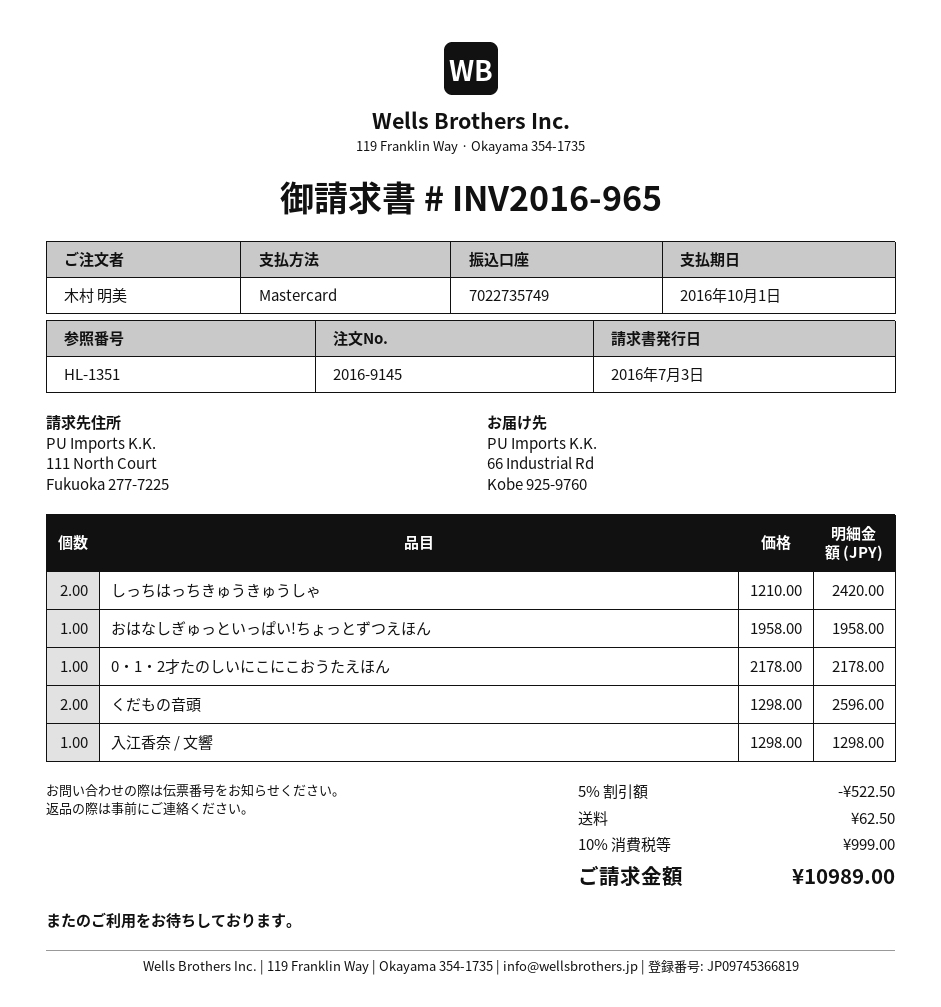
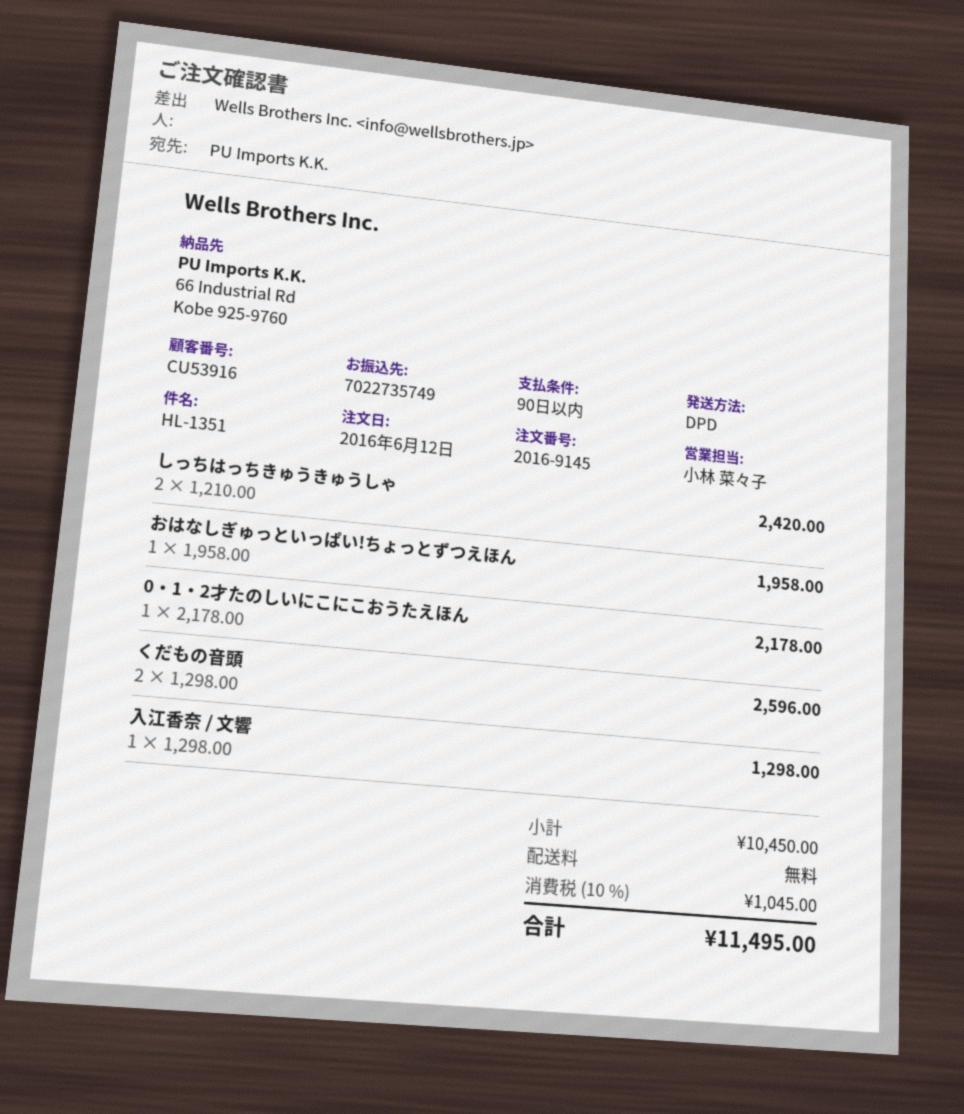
discount: 5% = 522.50 -> none
shipping: 62.50 -> 0.00
tax: 10% = 999.00 -> 10% = 1045.00
total: 10989.00 -> 11495.00

